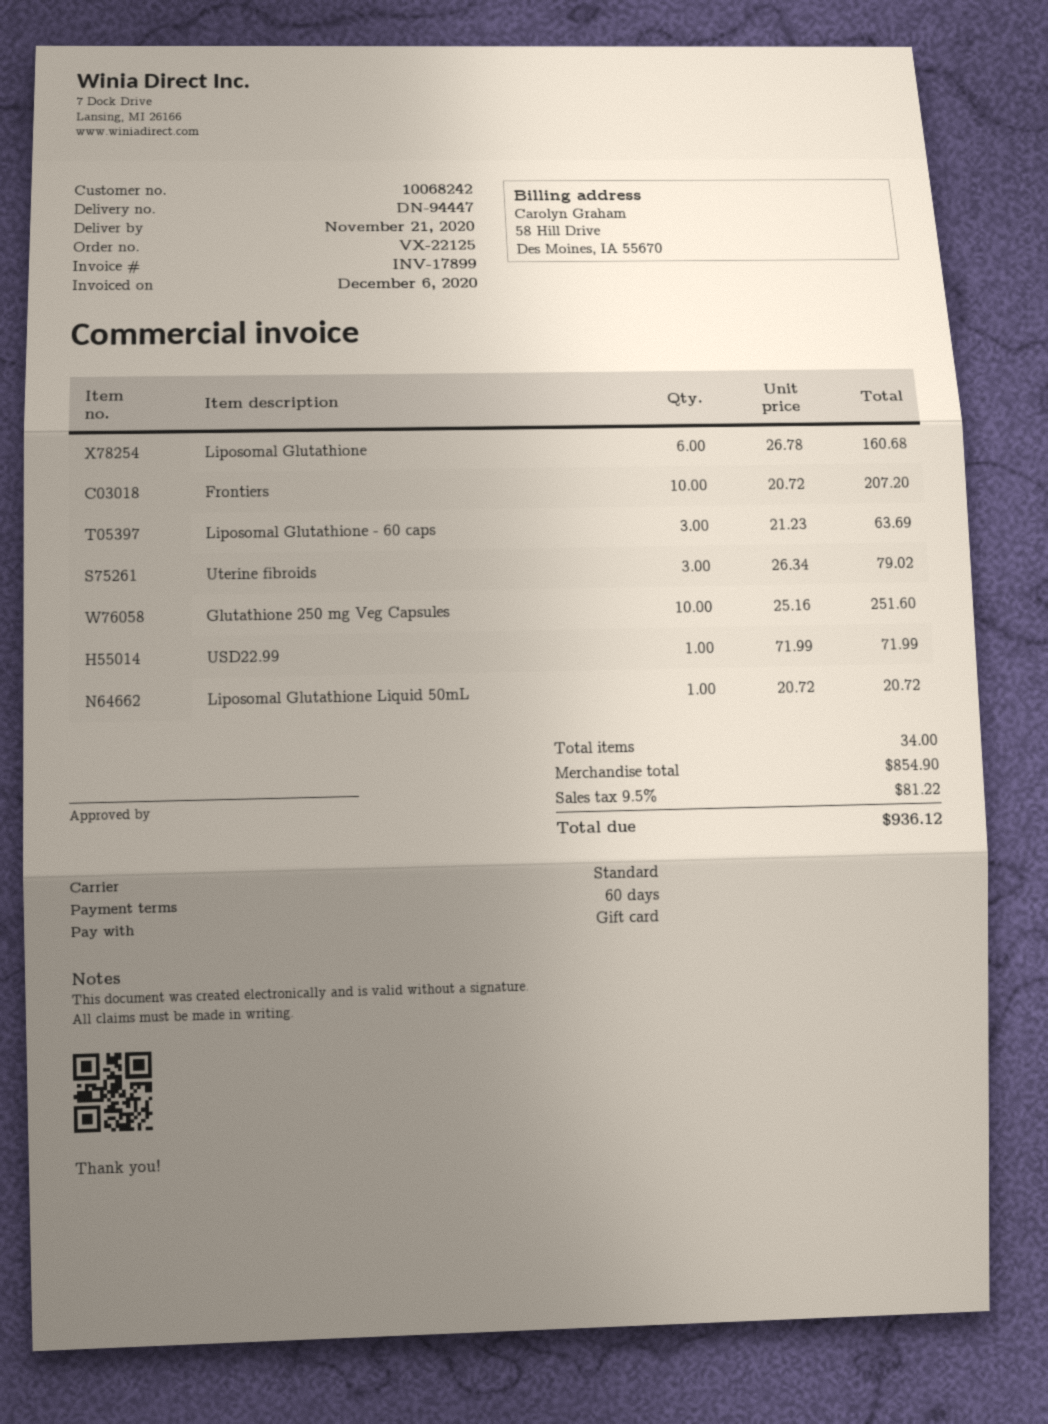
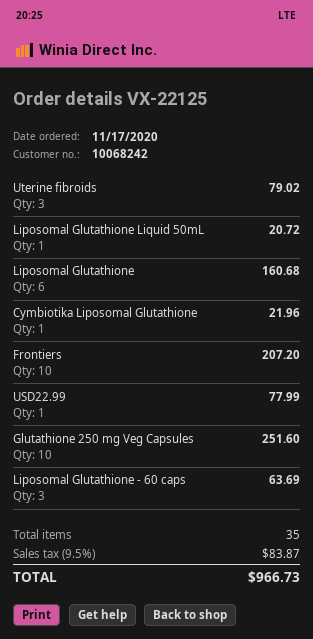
USD22.99: 1 for 71.99 -> 1 for 77.99
Cymbiotika Liposomal Glutathione: none -> 1 for 21.96
total quantity: 34 -> 35
tax: 9.5% = 81.22 -> 9.5% = 83.87
total: 936.12 -> 966.73

